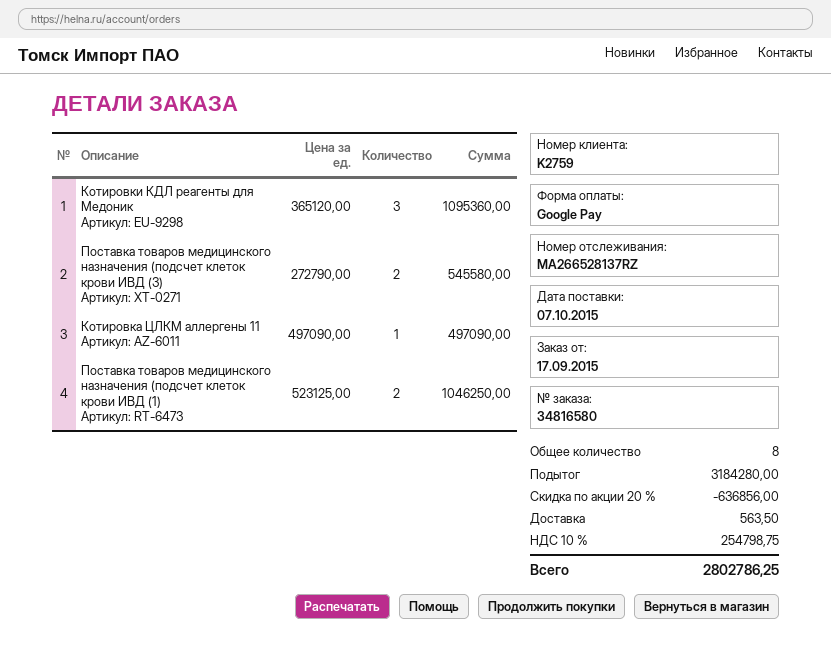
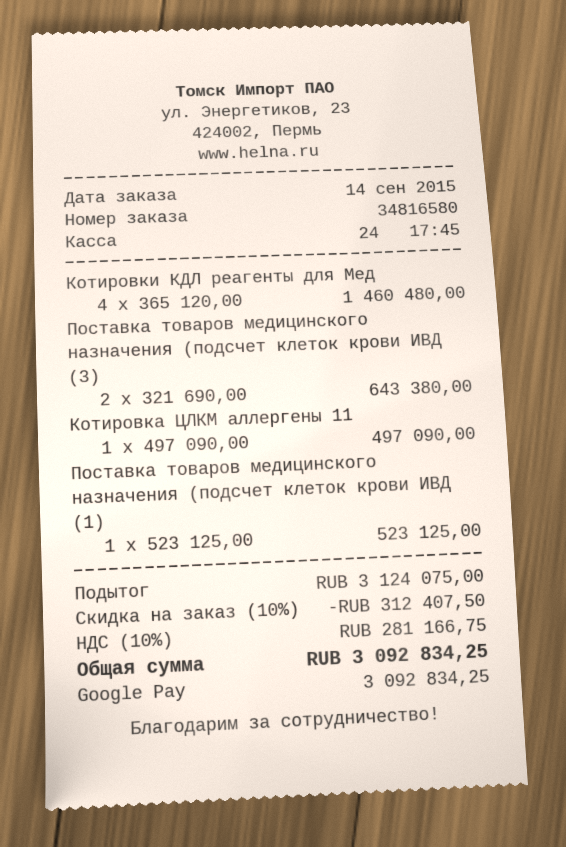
order date: 2015-09-17 -> 2015-09-14
Котировки КДЛ реагенты для Медоник: 3 x 365120.00 = 1095360.00 -> 4 x 365120.00 = 1460480.00
Поставка товаров медицинского назначения (подсчет клеток крови ИВД (3): 2 x 272790.00 = 545580.00 -> 2 x 321690.00 = 643380.00
Поставка товаров медицинского назначения (подсчет клеток крови ИВД (1): 2 x 523125.00 = 1046250.00 -> 1 x 523125.00 = 523125.00
subtotal: 3184280.00 -> 3124075.00
discount: 20% = 636856.00 -> 10% = 312407.50
shipping: 563.50 -> none
tax: 10% = 254798.75 -> 10% = 281166.75
total: 2802786.25 -> 3092834.25

